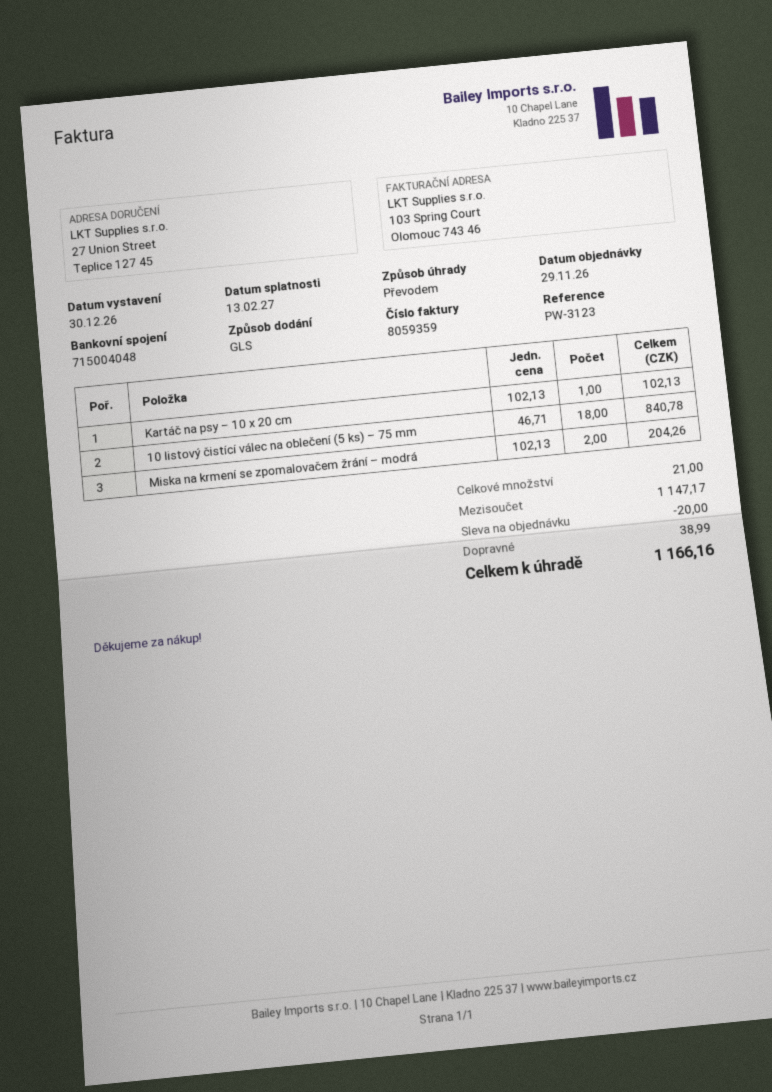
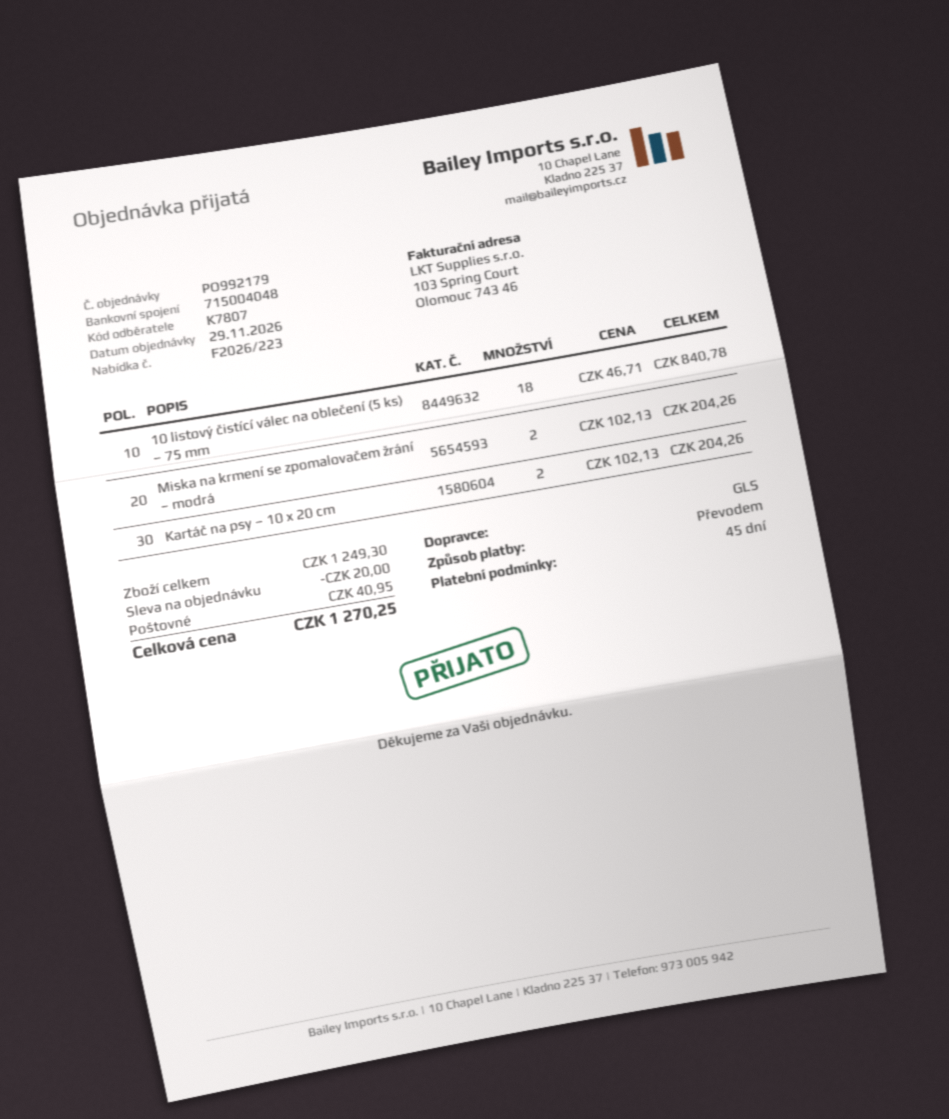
Kartáč na psy – 10 x 20 cm: 1 x 102.13 = 102.13 -> 2 x 102.13 = 204.26
subtotal: 1147.17 -> 1249.30
shipping: 38.99 -> 40.95
total: 1166.16 -> 1270.25

